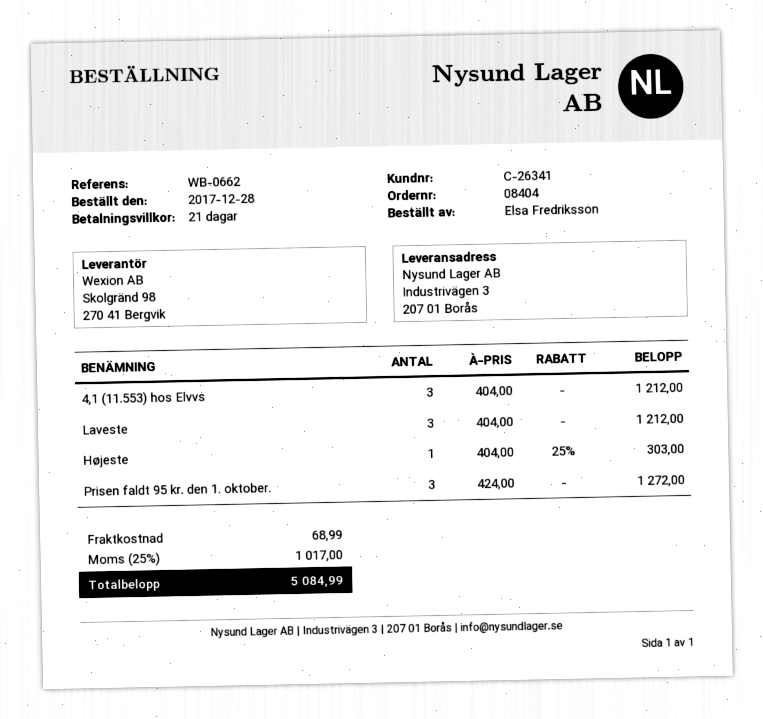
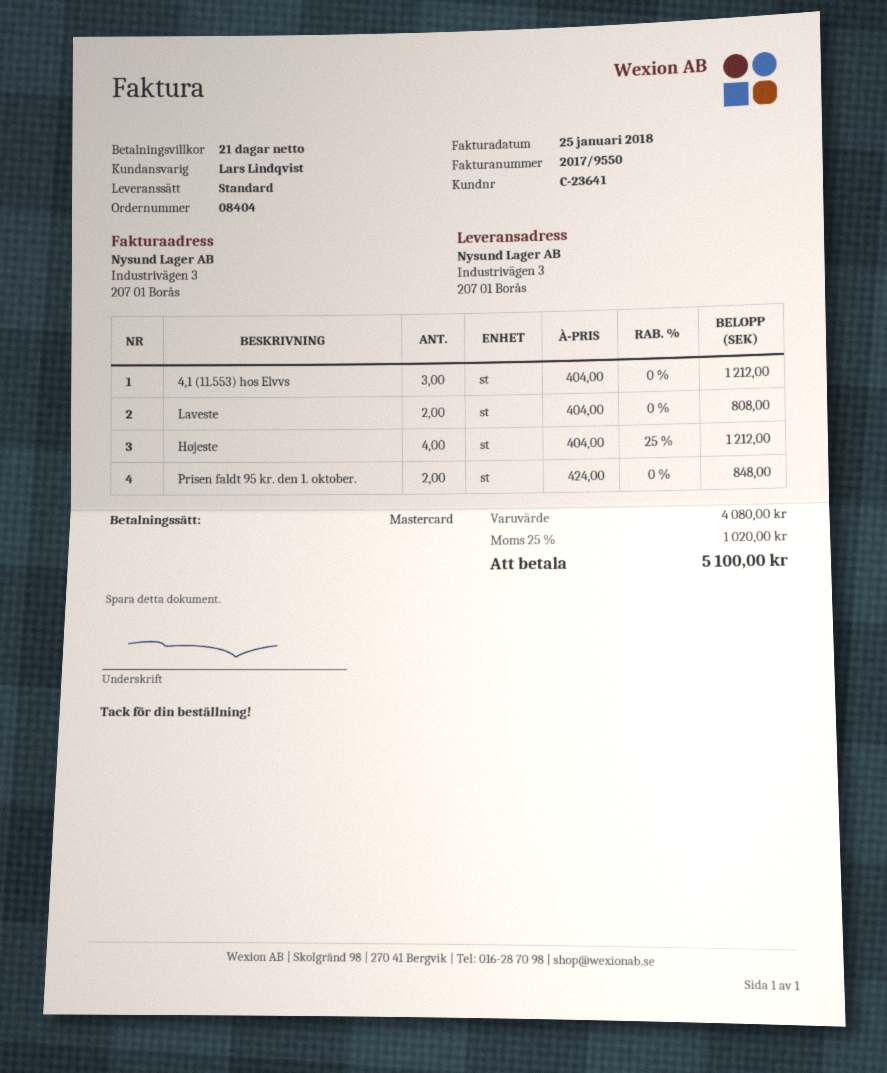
customer number: C-26341 -> C-23641
Laveste: 3 x 404.00 = 1212.00 -> 2 x 404.00 = 808.00
Højeste: 1 x 404.00 - 25% = 303.00 -> 4 x 404.00 - 25% = 1212.00
Prisen faldt 95 kr. den 1. oktober.: 3 x 424.00 = 1272.00 -> 2 x 424.00 = 848.00
shipping: 68.99 -> none
tax: 25% = 1017.00 -> 25% = 1020.00
total: 5084.99 -> 5100.00

